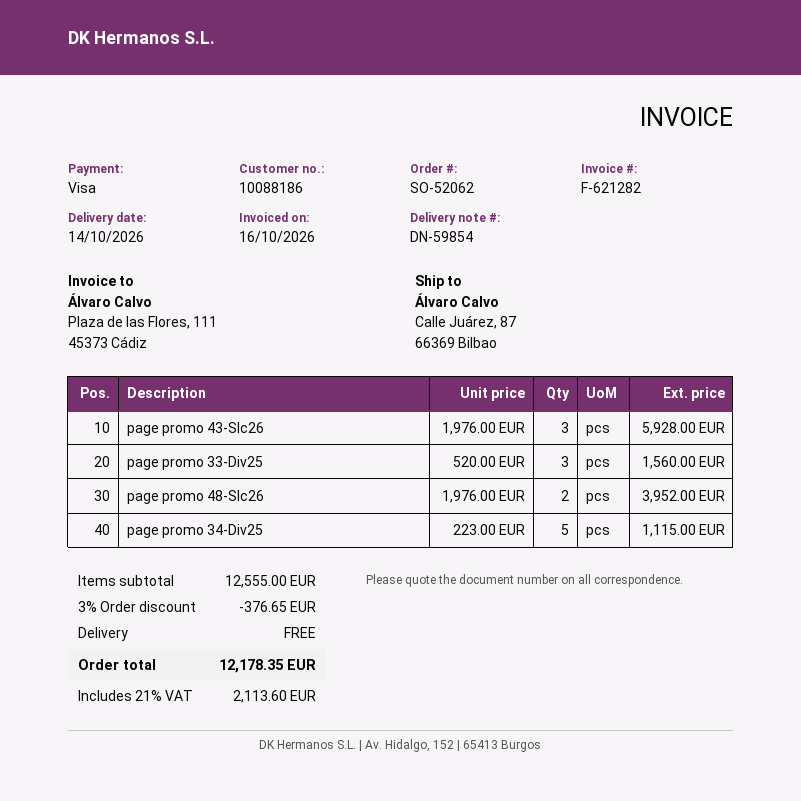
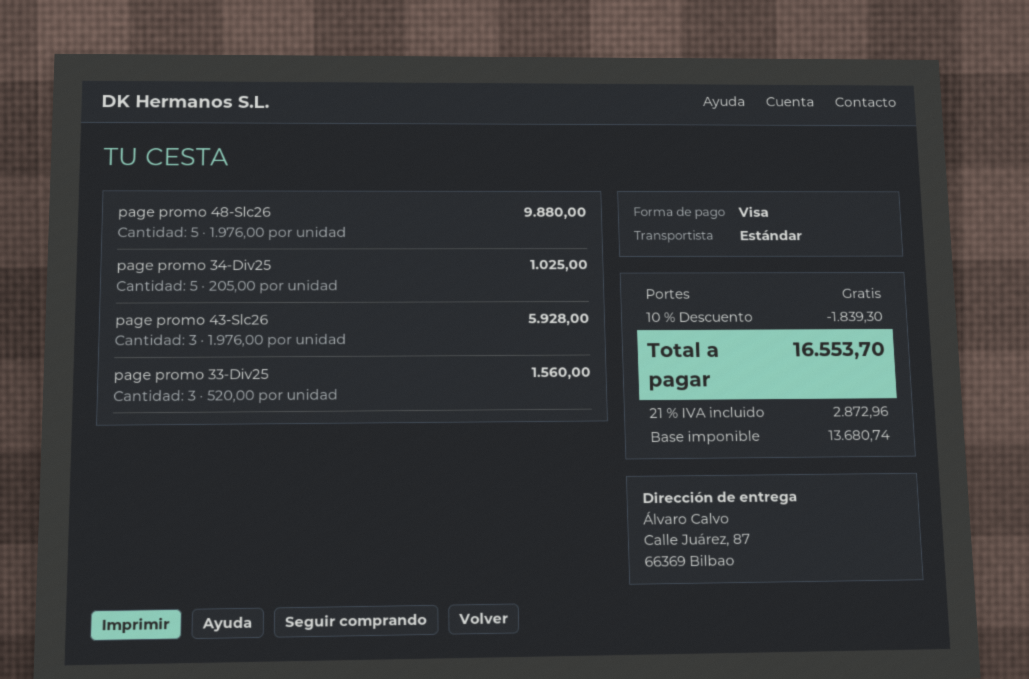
page promo 48-Slc26: 2 x 1976.00 = 3952.00 -> 5 x 1976.00 = 9880.00
page promo 34-Div25: 5 x 223.00 = 1115.00 -> 5 x 205.00 = 1025.00
discount: 3% = 376.65 -> 10% = 1839.30
tax: 21% = 2113.60 -> 21% = 2872.96
total: 12178.35 -> 16553.70

